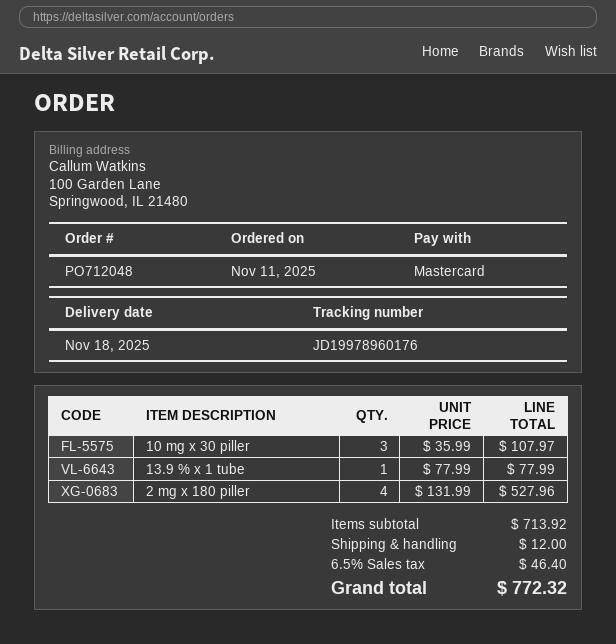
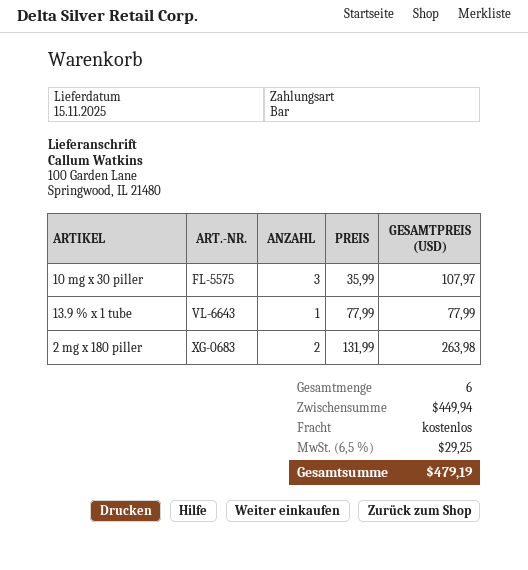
delivery date: 2025-11-18 -> 2025-11-15
payment method: Mastercard -> cash
2 mg x 180 piller: 4 x 131.99 = 527.96 -> 2 x 131.99 = 263.98
subtotal: 713.92 -> 449.94
shipping: 12.00 -> 0.00
tax: 6.5% = 46.40 -> 6.5% = 29.25
total: 772.32 -> 479.19

